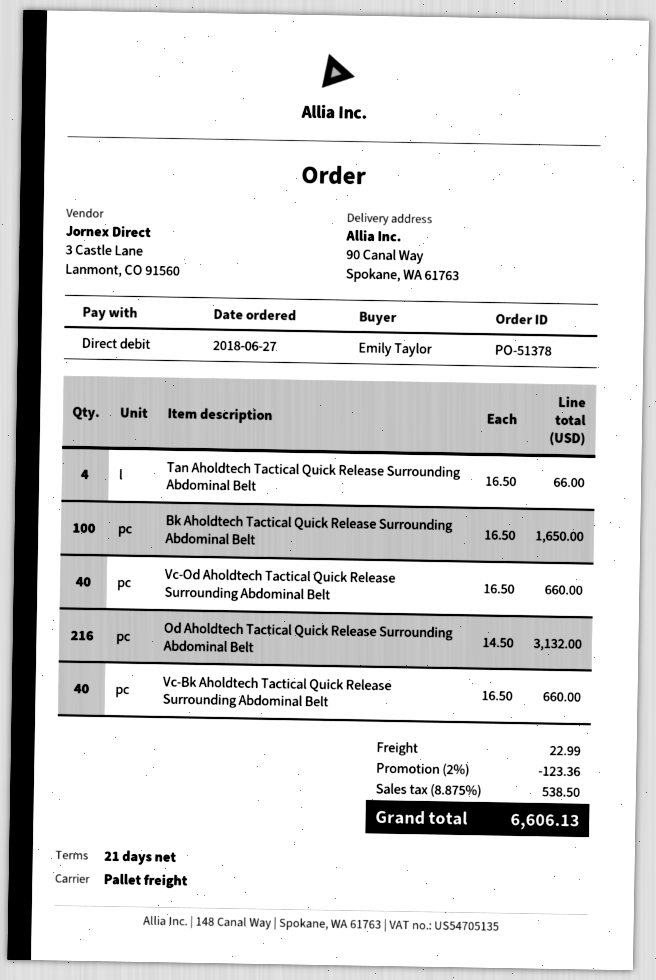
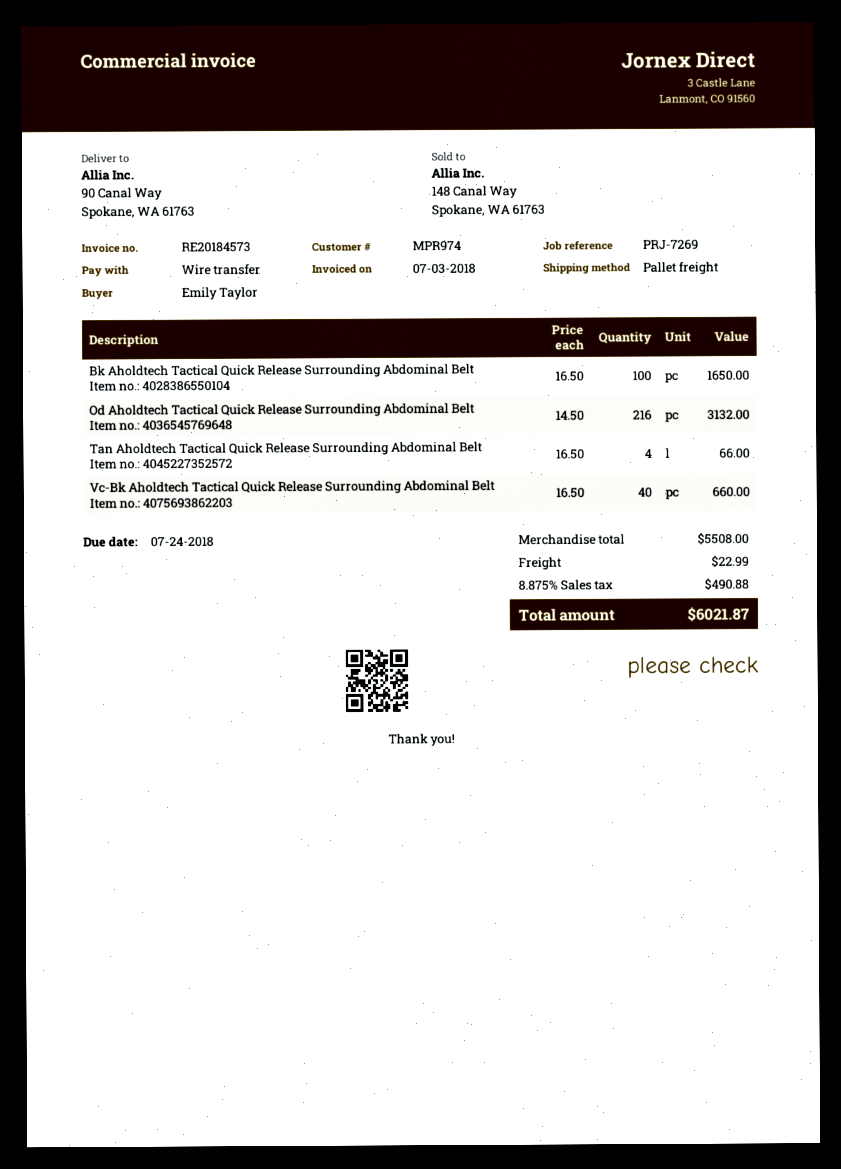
payment method: direct debit -> bank transfer
Vc-Od Aholdtech Tactical Quick Release Surrounding Abdominal Belt: 40 x 16.50 = 660.00 -> none
discount: 2% = 123.36 -> none
tax: 8.875% = 538.50 -> 8.875% = 490.88
total: 6606.13 -> 6021.87

